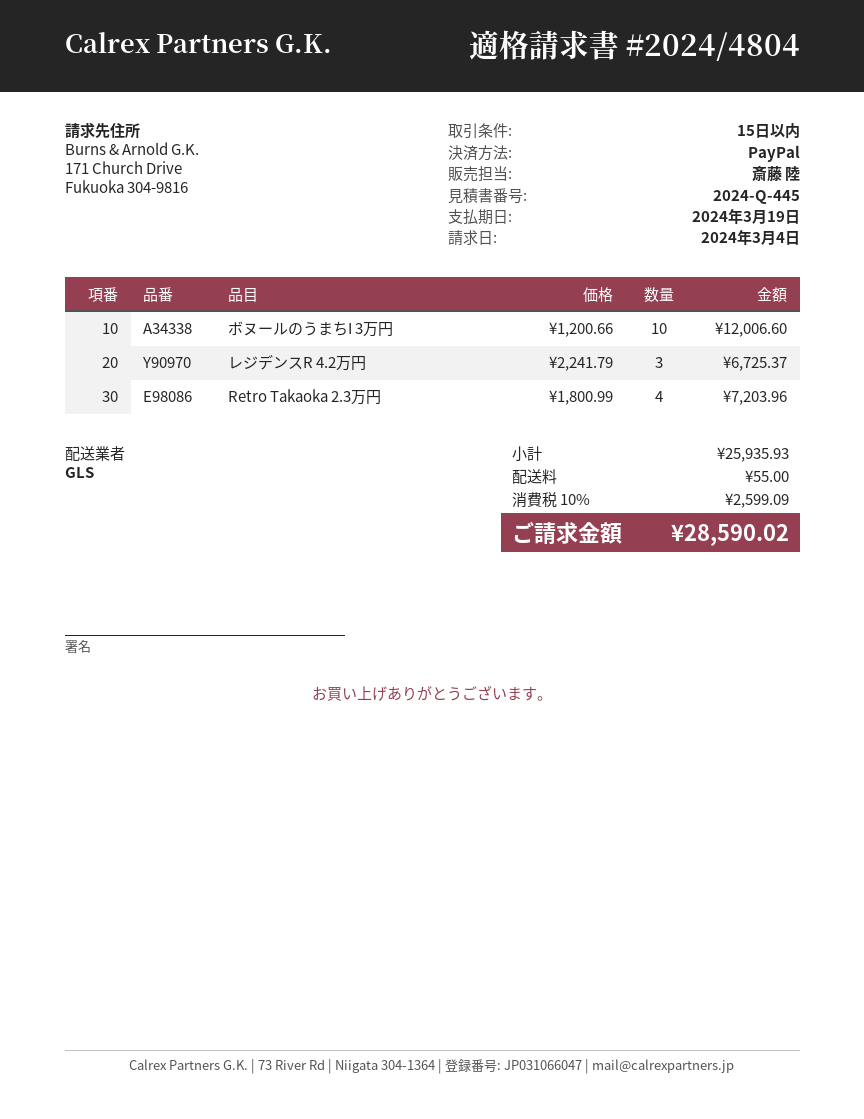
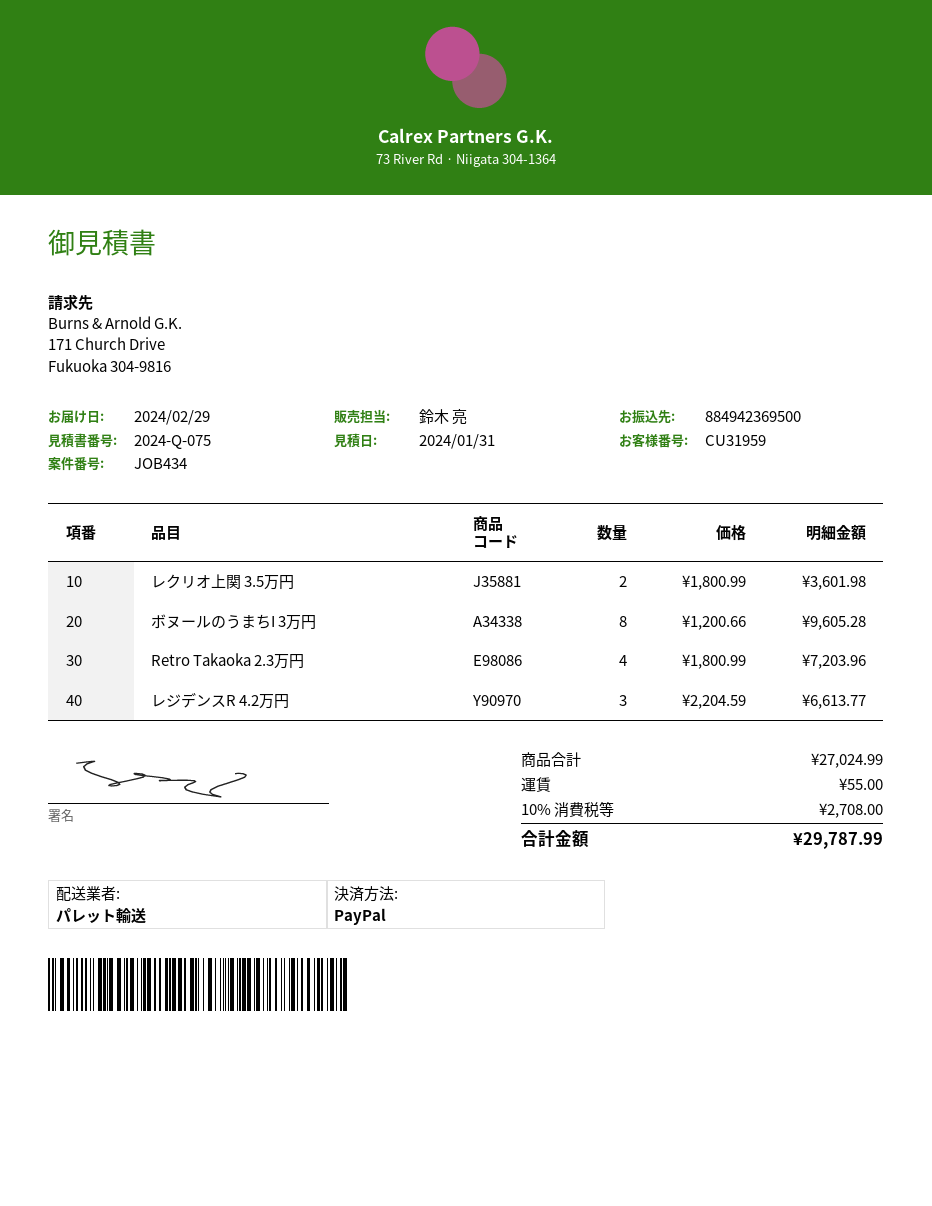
quote number: 2024-Q-445 -> 2024-Q-075
sales rep: 斎藤 陸 -> 鈴木 亮
shipping method: GLS -> pallet freight
ボヌールのうまちI 3万円: 10 x 1200.66 = 12006.60 -> 8 x 1200.66 = 9605.28
レジデンスR 4.2万円: 3 x 2241.79 = 6725.37 -> 3 x 2204.59 = 6613.77
レクリオ上関 3.5万円: none -> 2 x 1800.99 = 3601.98
subtotal: 25935.93 -> 27024.99
tax: 10% = 2599.09 -> 10% = 2708.00
total: 28590.02 -> 29787.99

